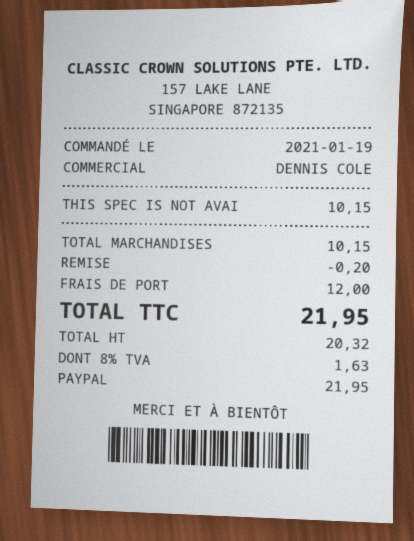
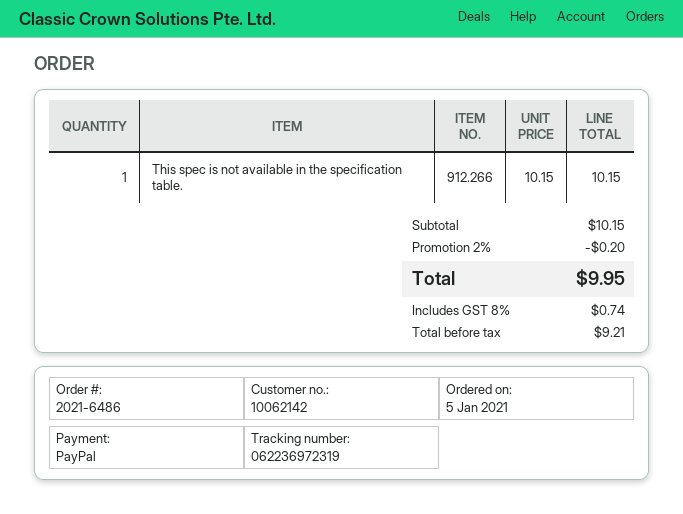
order date: 2021-01-19 -> 2021-01-05
shipping: 12.00 -> none
net: 20.32 -> 9.21
tax: 8% = 1.63 -> 8% = 0.74
total: 21.95 -> 9.95

